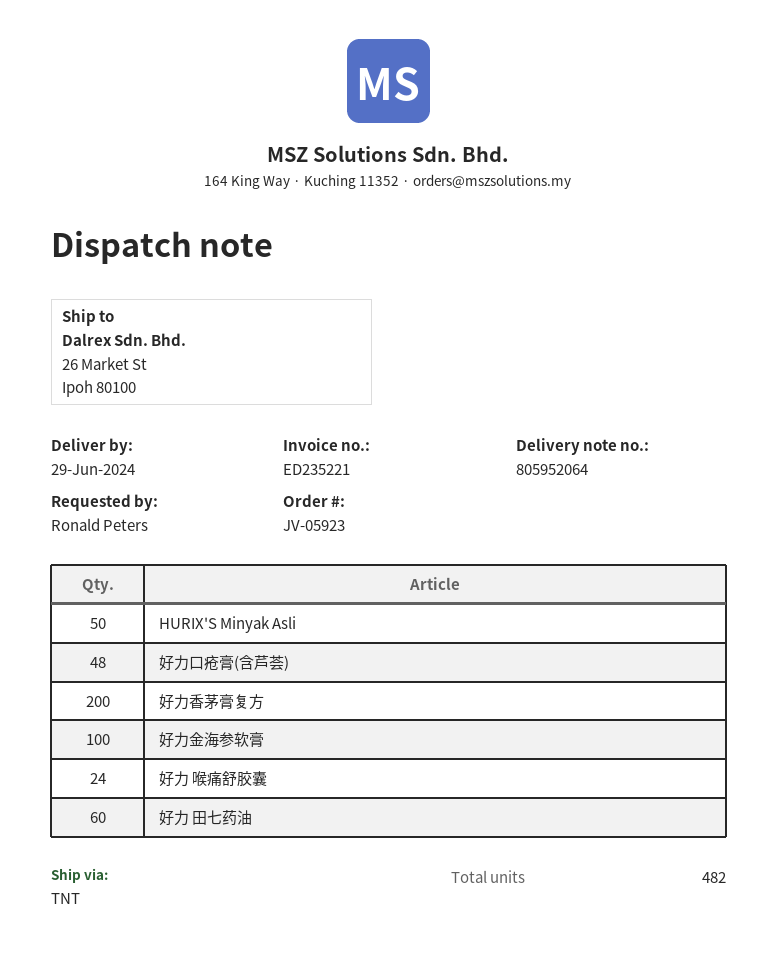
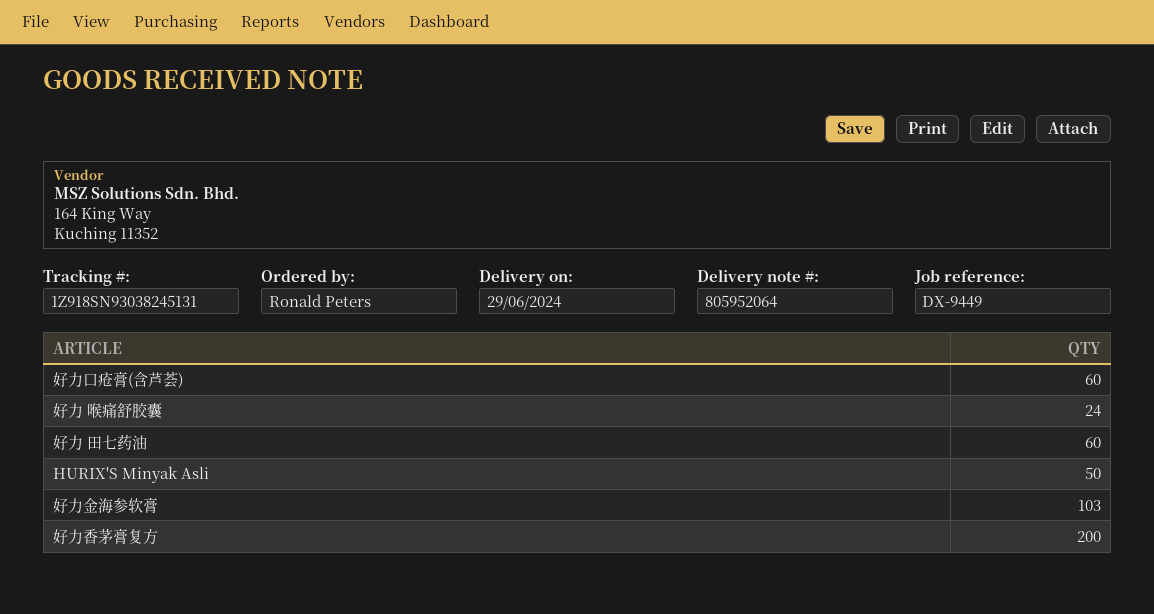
好力口疮膏(含芦荟): 48 -> 60
好力金海参软膏: 100 -> 103

